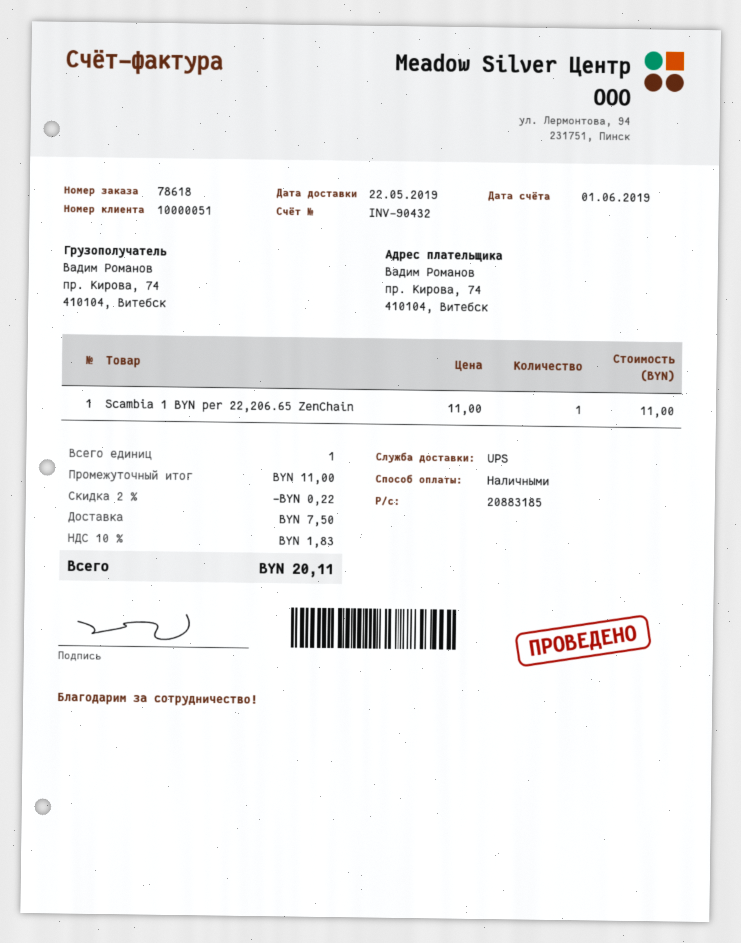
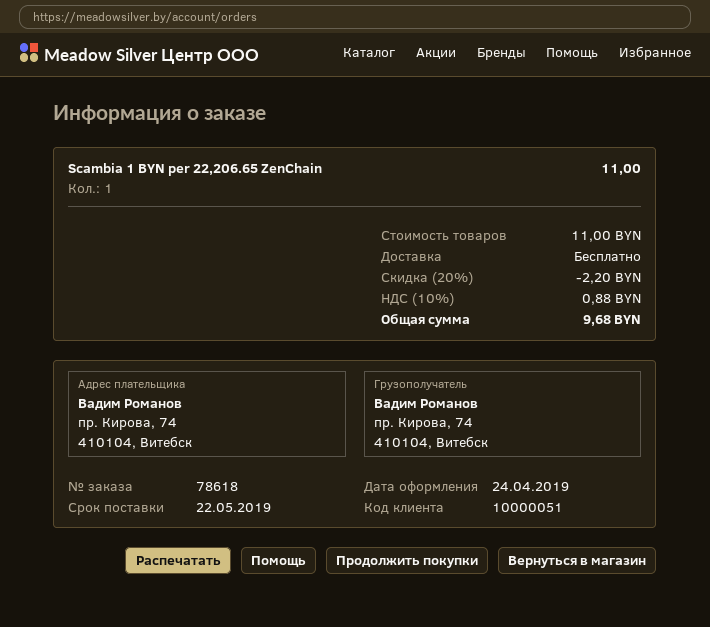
discount: 2% = 0.22 -> 20% = 2.20
shipping: 7.50 -> 0.00
tax: 10% = 1.83 -> 10% = 0.88
total: 20.11 -> 9.68

